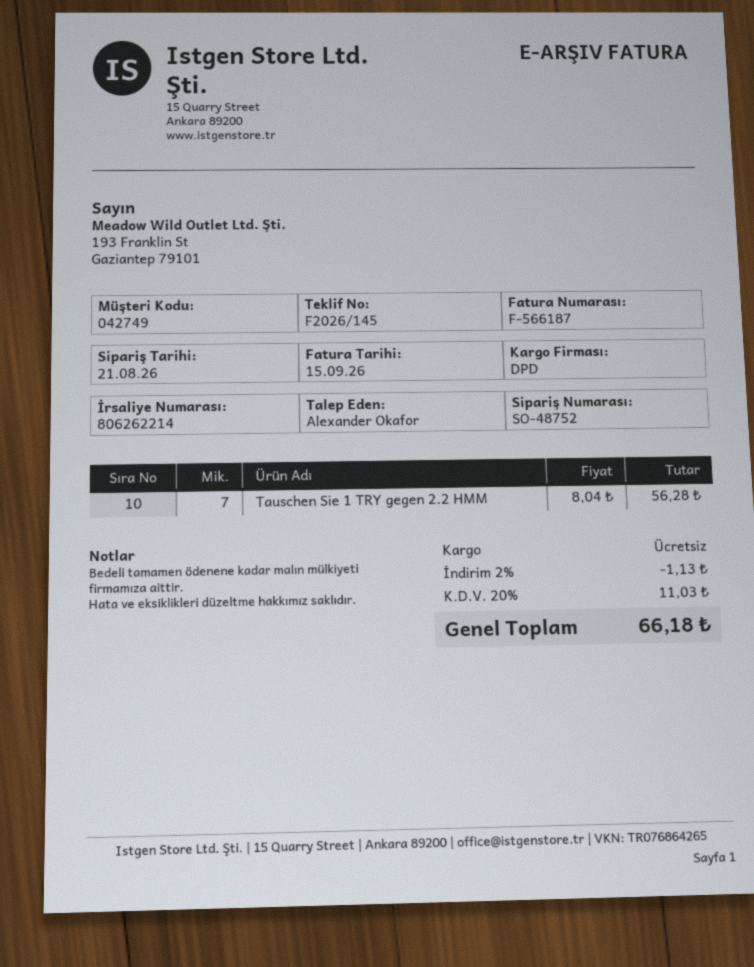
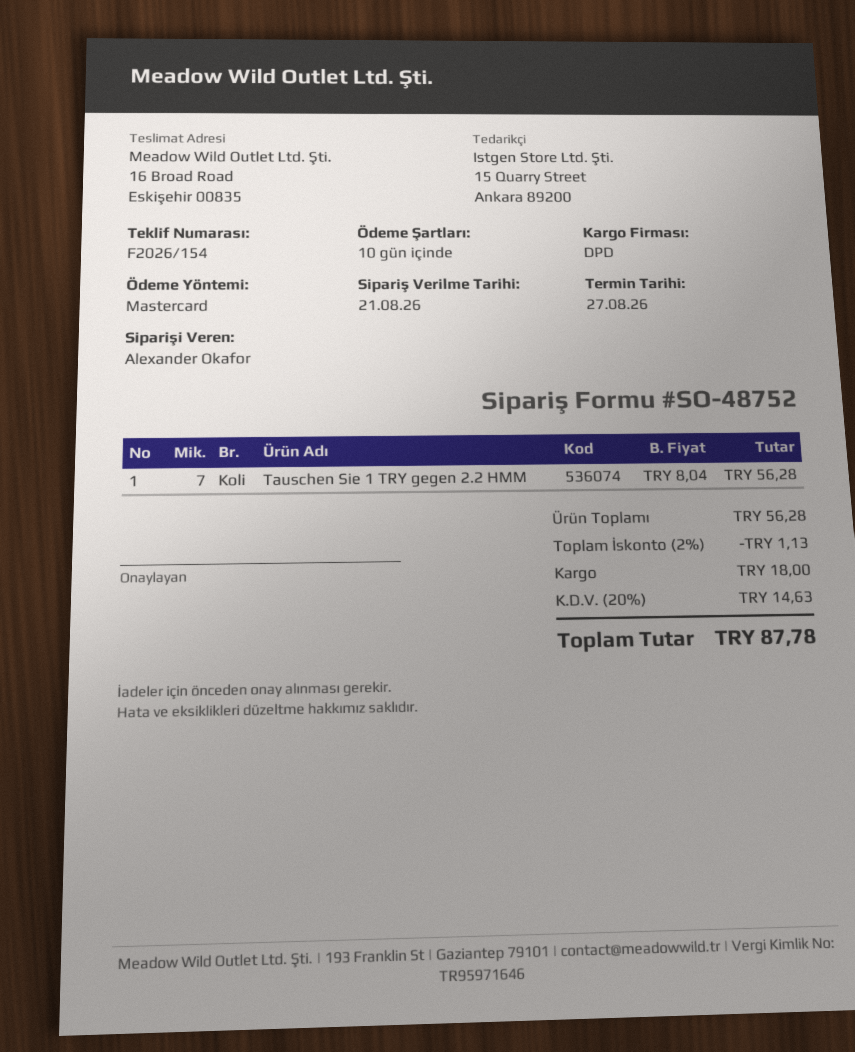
quote number: F2026/145 -> F2026/154
shipping: 0.00 -> 18.00
tax: 20% = 11.03 -> 20% = 14.63
total: 66.18 -> 87.78

